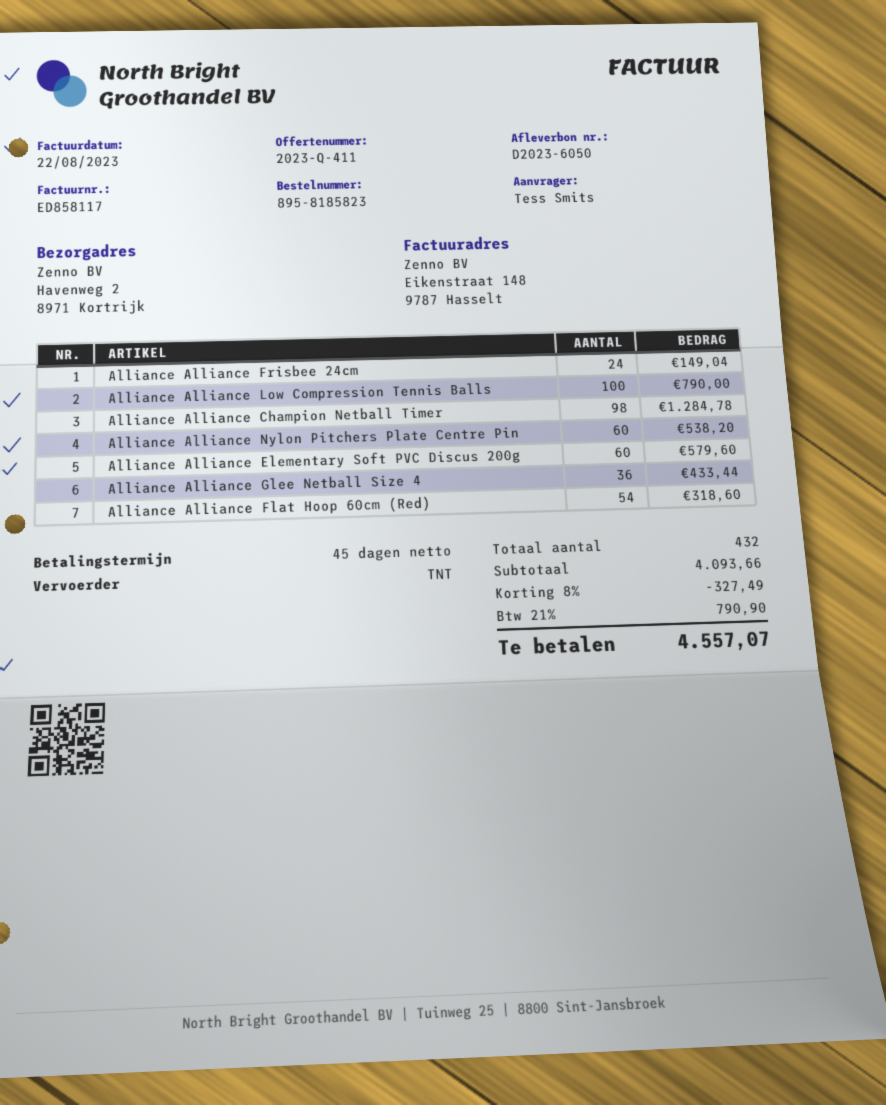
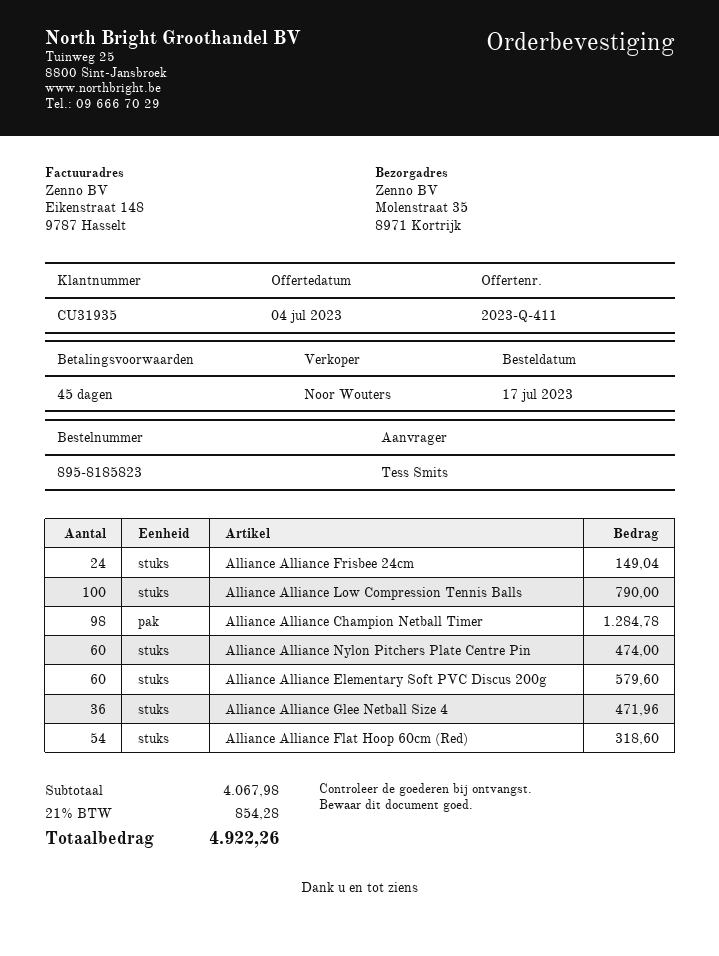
ship to: Havenweg 2, 8971 Kortrijk -> Molenstraat 35, 8971 Kortrijk
Alliance Alliance Nylon Pitchers Plate Centre Pin: 60 for 538.20 -> 60 for 474.00
Alliance Alliance Glee Netball Size 4: 36 for 433.44 -> 36 for 471.96
subtotal: 4093.66 -> 4067.98
discount: 8% = 327.49 -> none
tax: 21% = 790.90 -> 21% = 854.28
total: 4557.07 -> 4922.26

